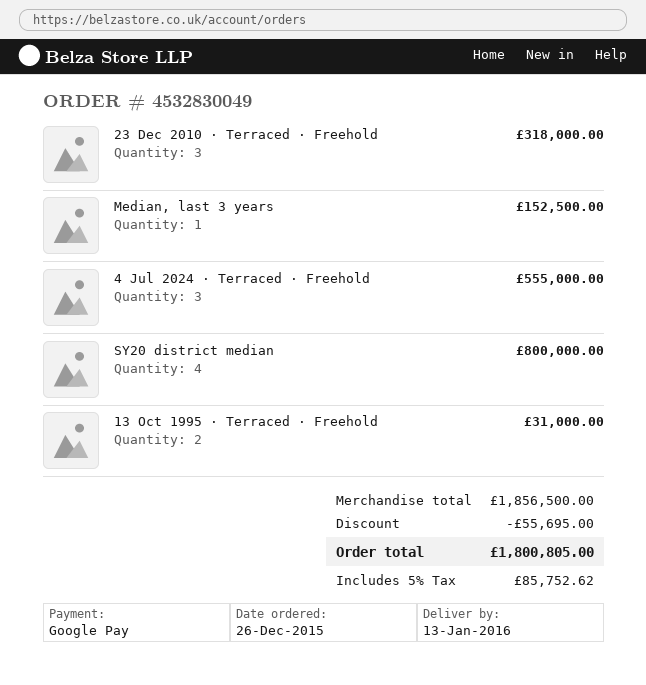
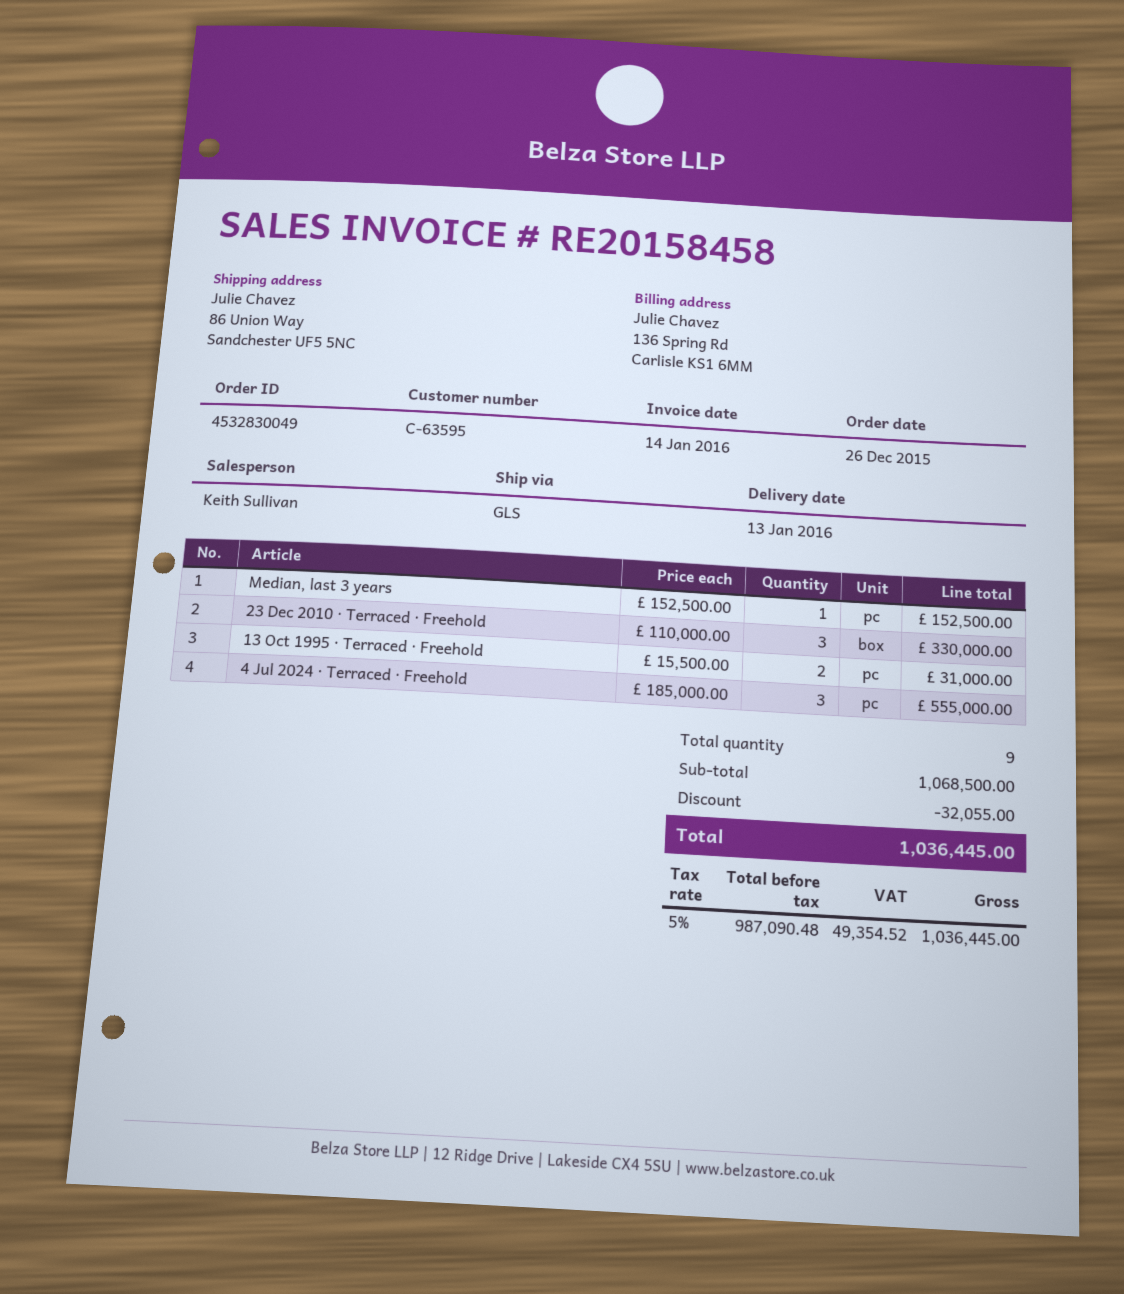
23 Dec 2010 · Terraced · Freehold: 3 for 318000.00 -> 3 for 330000.00
SY20 district median: 4 for 800000.00 -> none
subtotal: 1856500.00 -> 1068500.00
discount: 55695.00 -> 32055.00
tax: 5% = 85752.62 -> 5% = 49354.52
total: 1800805.00 -> 1036445.00

